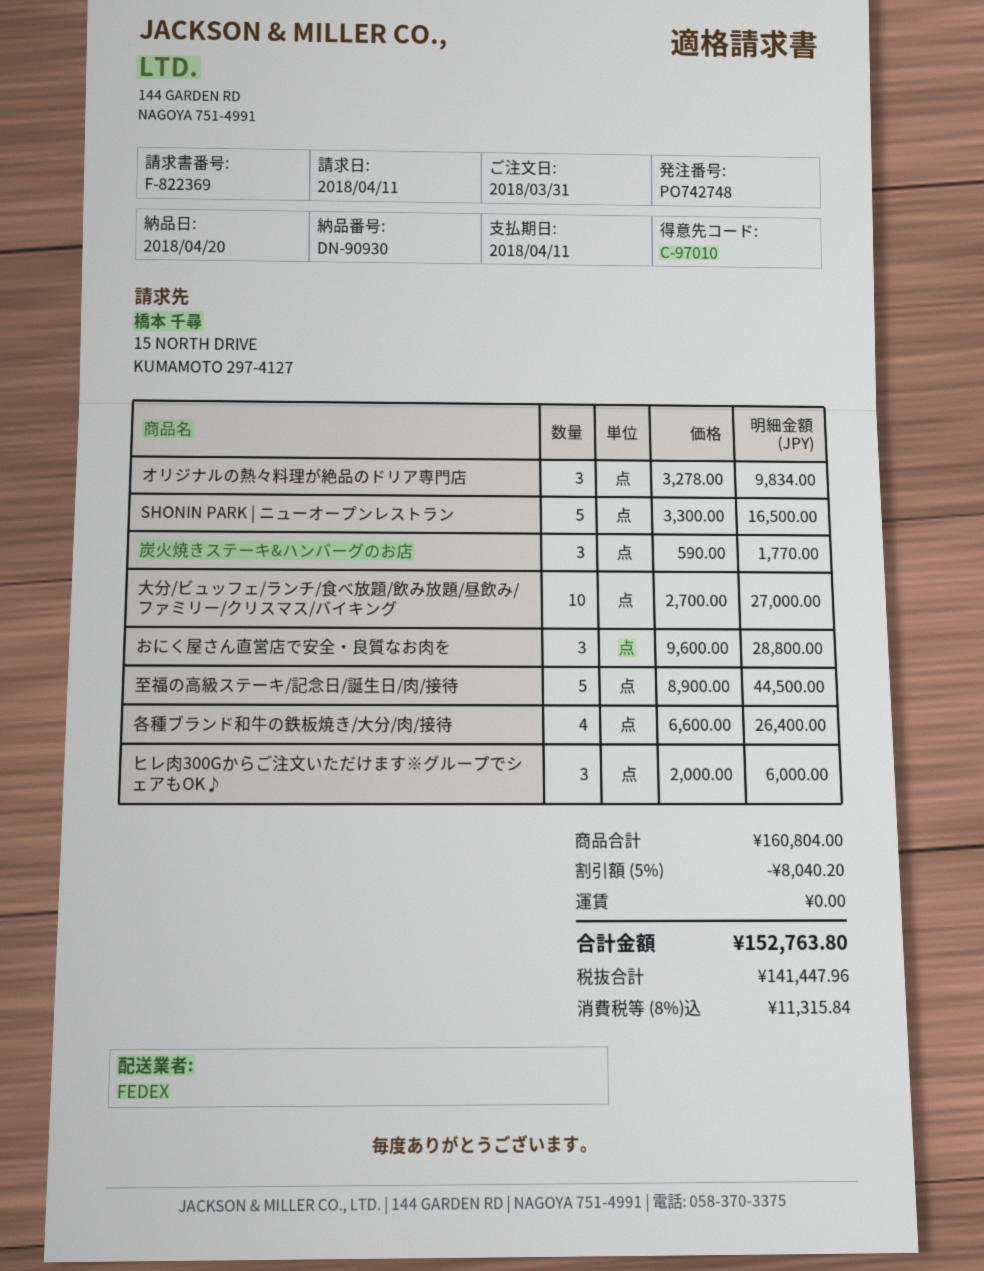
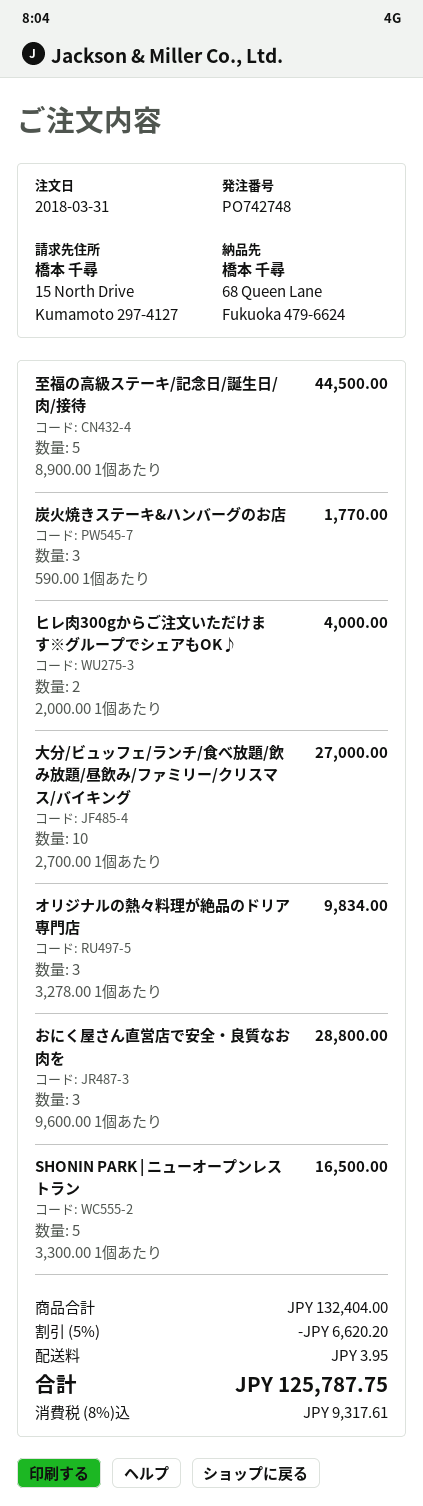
各種ブランド和牛の鉄板焼き/大分/肉/接待: 4 x 6600.00 = 26400.00 -> none
ヒレ肉300Gからご注文いただけます※グループでシェアもOK♪: 3 x 2000.00 = 6000.00 -> 2 x 2000.00 = 4000.00
subtotal: 160804.00 -> 132404.00
discount: 5% = 8040.20 -> 5% = 6620.20
shipping: 0.00 -> 3.95
tax: 8% = 11315.84 -> 8% = 9317.61
total: 152763.80 -> 125787.75

